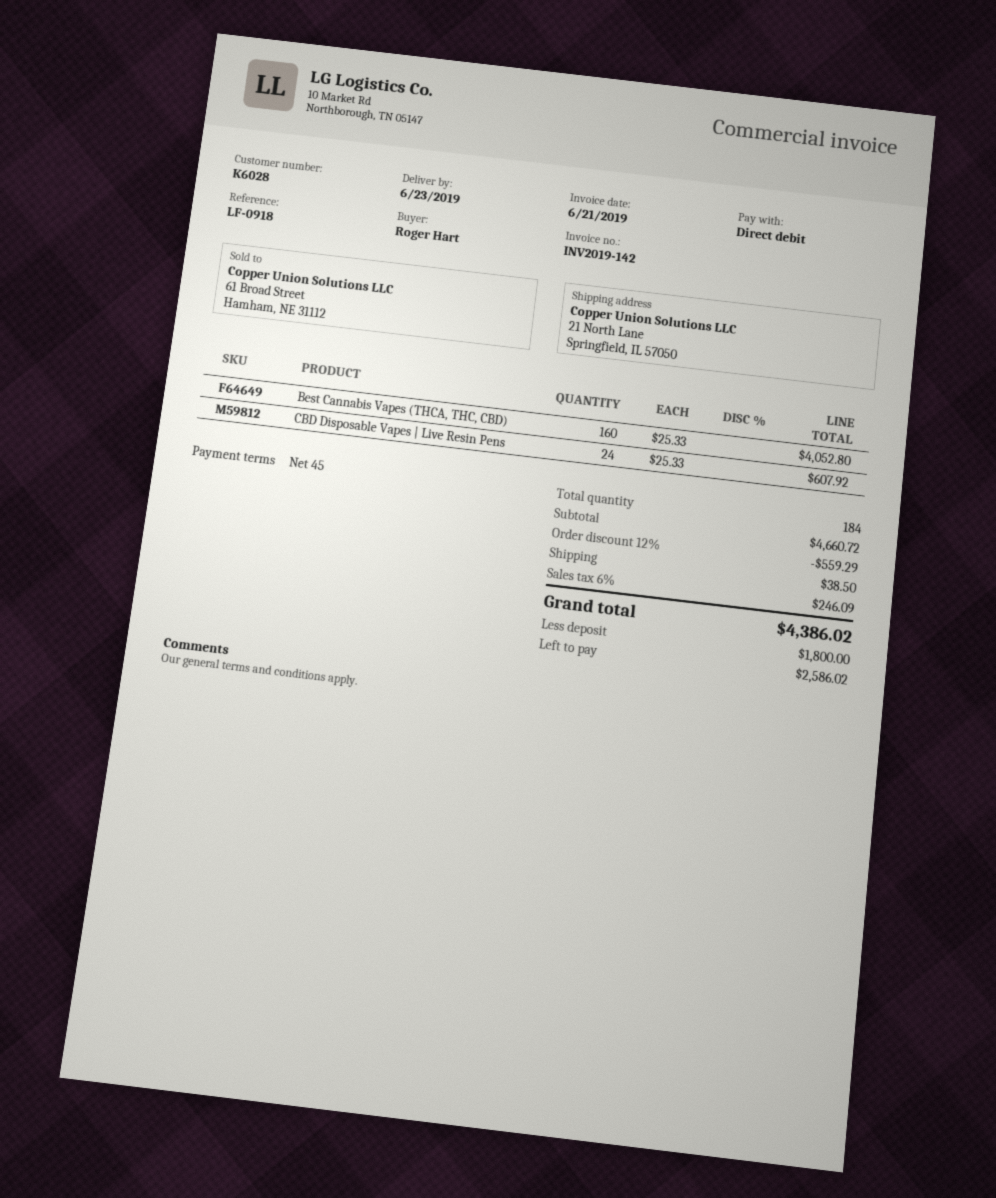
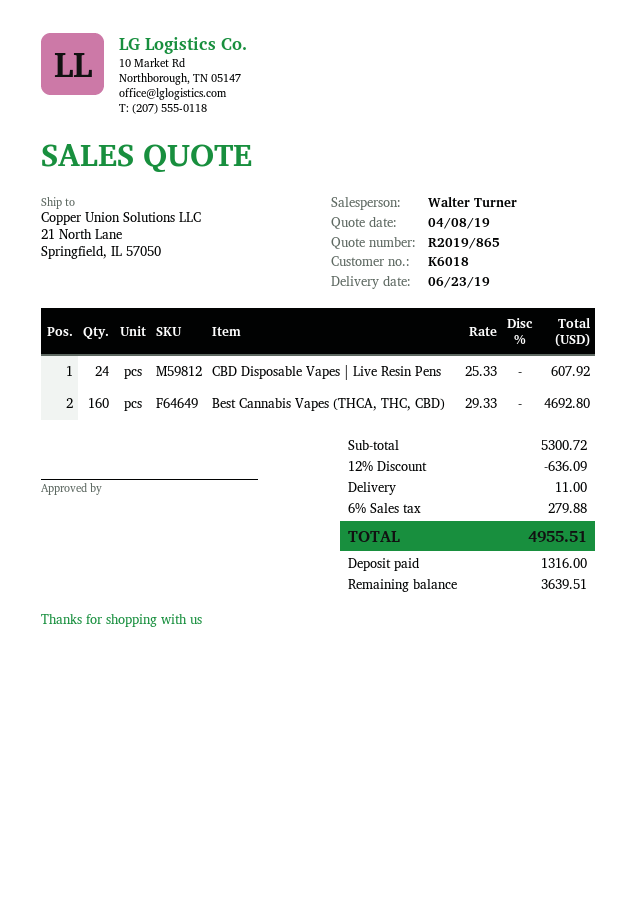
customer number: K6028 -> K6018
Best Cannabis Vapes (THCA, THC, CBD): 160 x 25.33 = 4052.80 -> 160 x 29.33 = 4692.80
subtotal: 4660.72 -> 5300.72
discount: 12% = 559.29 -> 12% = 636.09
shipping: 38.50 -> 11.00
tax: 6% = 246.09 -> 6% = 279.88
total: 4386.02 -> 4955.51
deposit: 1800.00 -> 1316.00
balance: 2586.02 -> 3639.51

